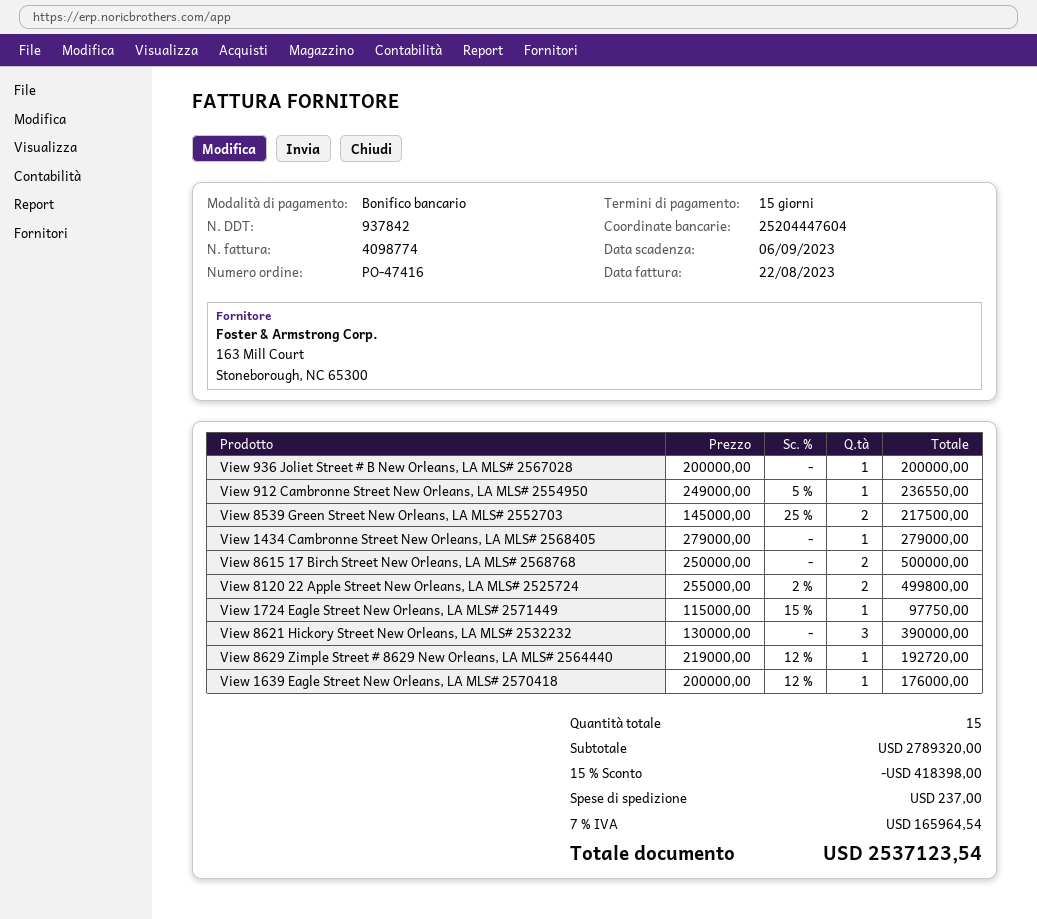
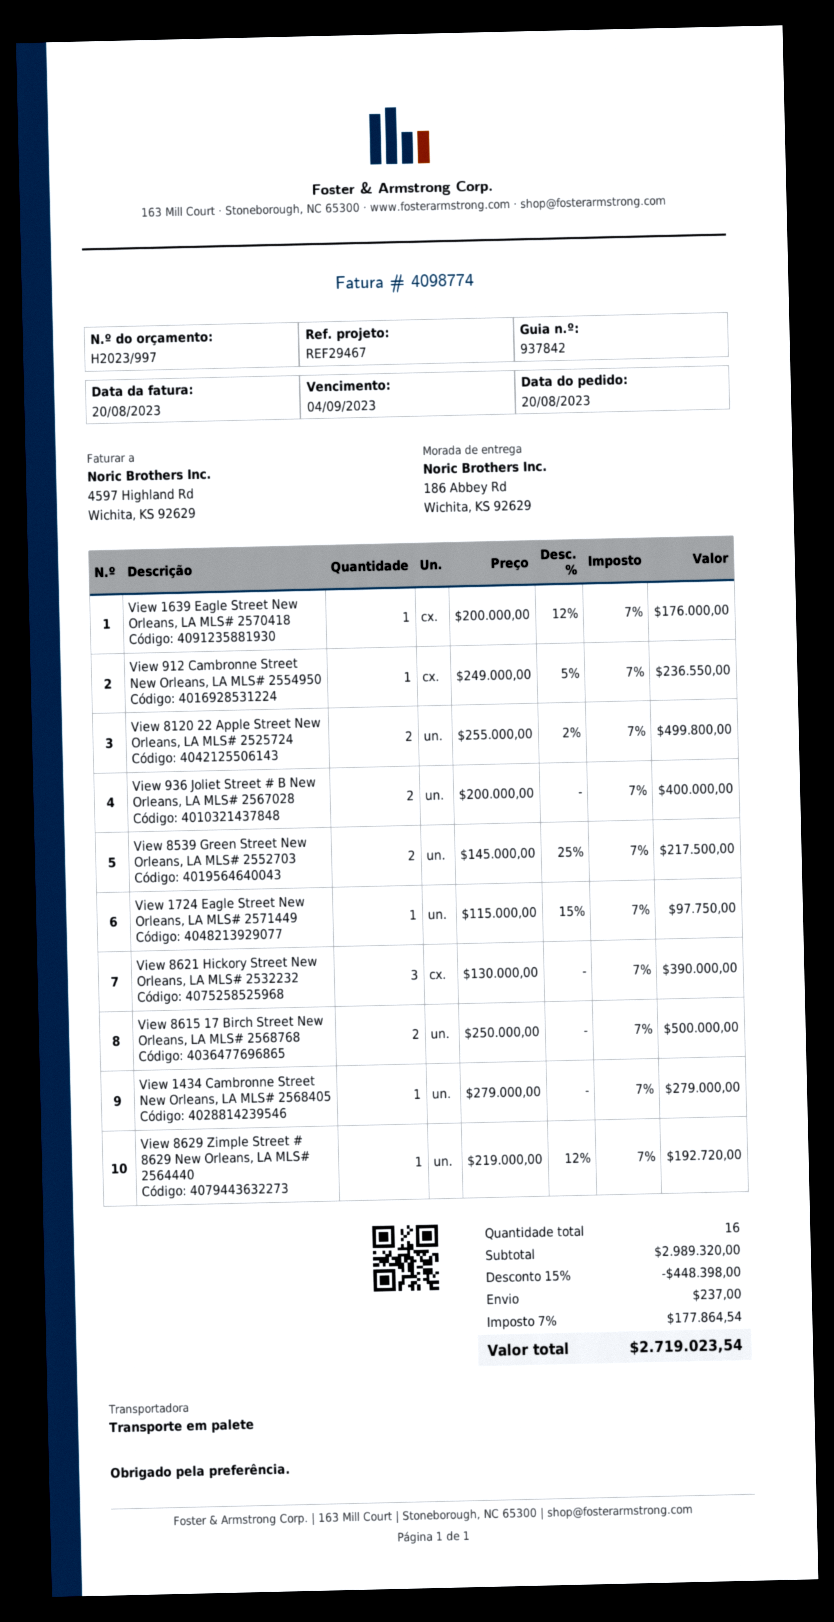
invoice date: 2023-08-22 -> 2023-08-20
due date: 2023-09-06 -> 2023-09-04
View 936 Joliet Street # B New Orleans, LA MLS# 2567028: 1 x 200000.00 = 200000.00 -> 2 x 200000.00 = 400000.00
total quantity: 15 -> 16
subtotal: 2789320.00 -> 2989320.00
discount: 15% = 418398.00 -> 15% = 448398.00
tax: 7% = 165964.54 -> 7% = 177864.54
total: 2537123.54 -> 2719023.54

